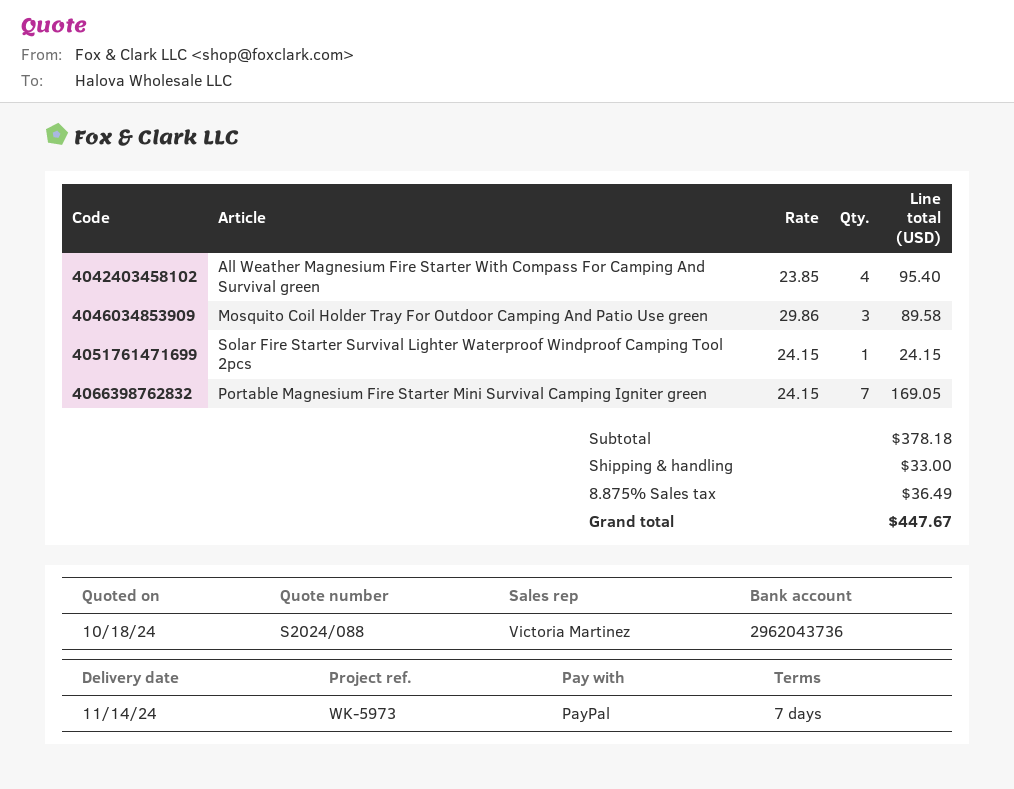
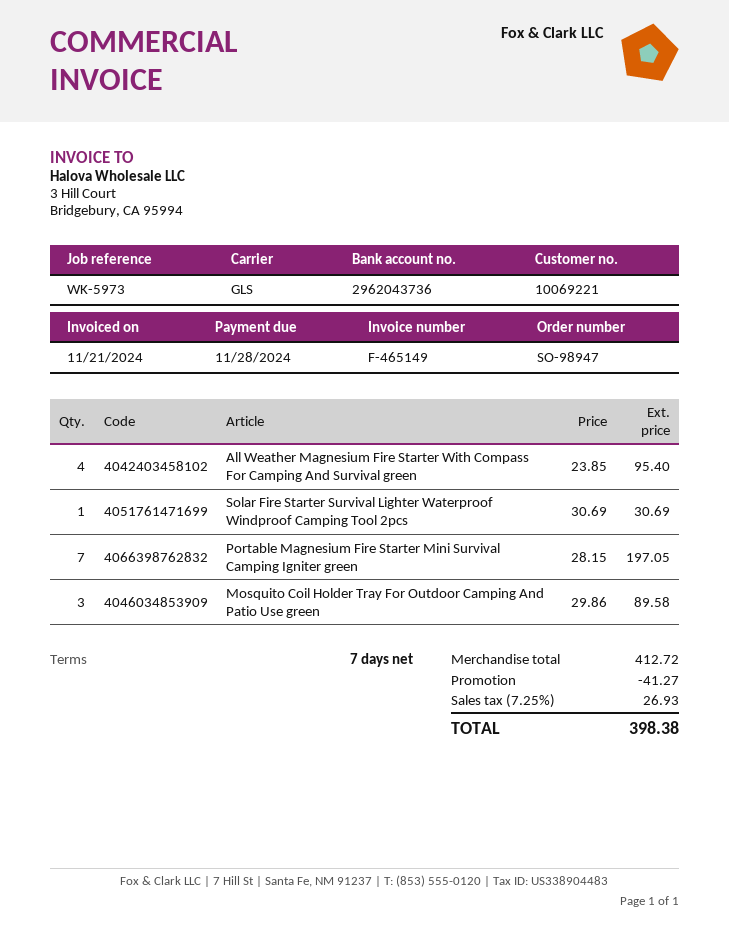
Solar Fire Starter Survival Lighter Waterproof Windproof Camping Tool 2pcs: 1 x 24.15 = 24.15 -> 1 x 30.69 = 30.69
Portable Magnesium Fire Starter Mini Survival Camping Igniter green: 7 x 24.15 = 169.05 -> 7 x 28.15 = 197.05
subtotal: 378.18 -> 412.72
discount: none -> 41.27
shipping: 33.00 -> none
tax: 8.875% = 36.49 -> 7.25% = 26.93
total: 447.67 -> 398.38

